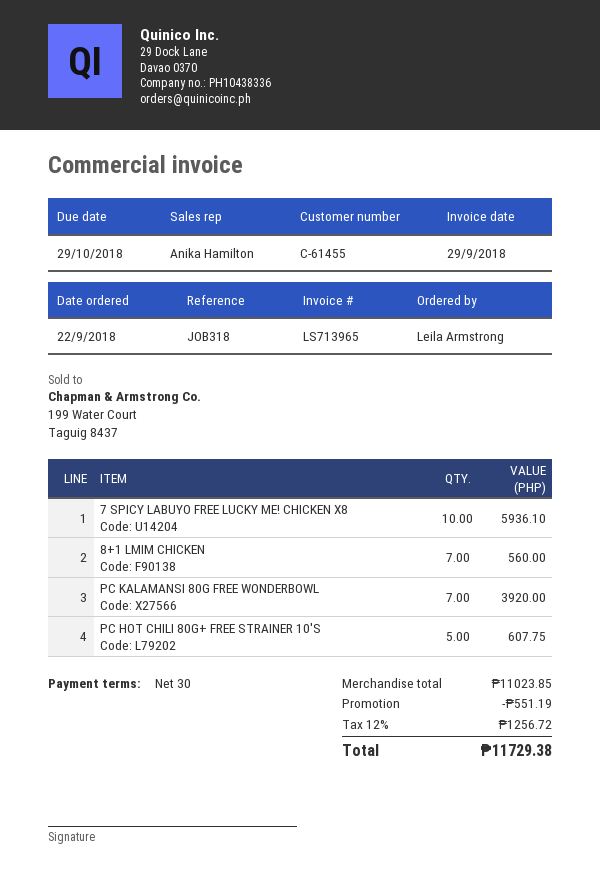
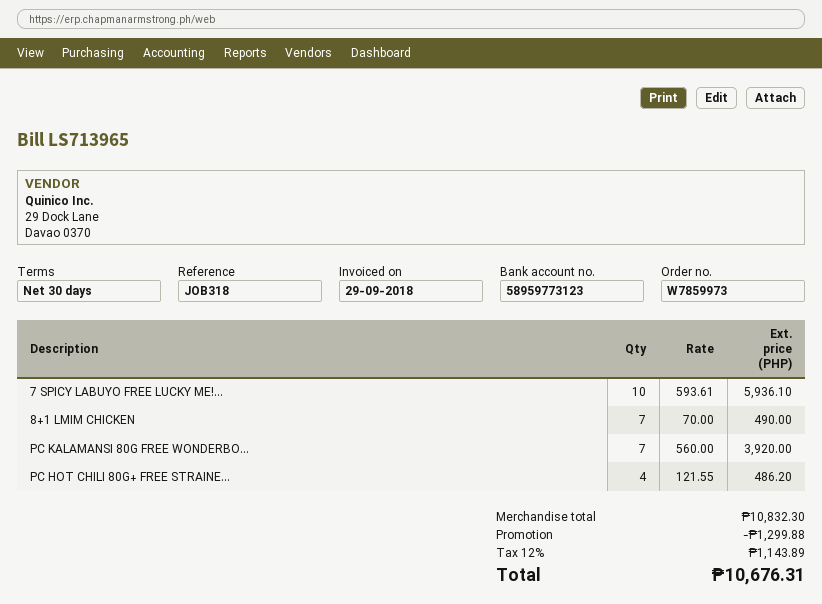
8+1 LMIM CHICKEN: 7 for 560.00 -> 7 for 490.00
PC HOT CHILI 80G+ FREE STRAINER 10'S: 5 for 607.75 -> 4 for 486.20
subtotal: 11023.85 -> 10832.30
discount: 551.19 -> 1299.88
tax: 12% = 1256.72 -> 12% = 1143.89
total: 11729.38 -> 10676.31

